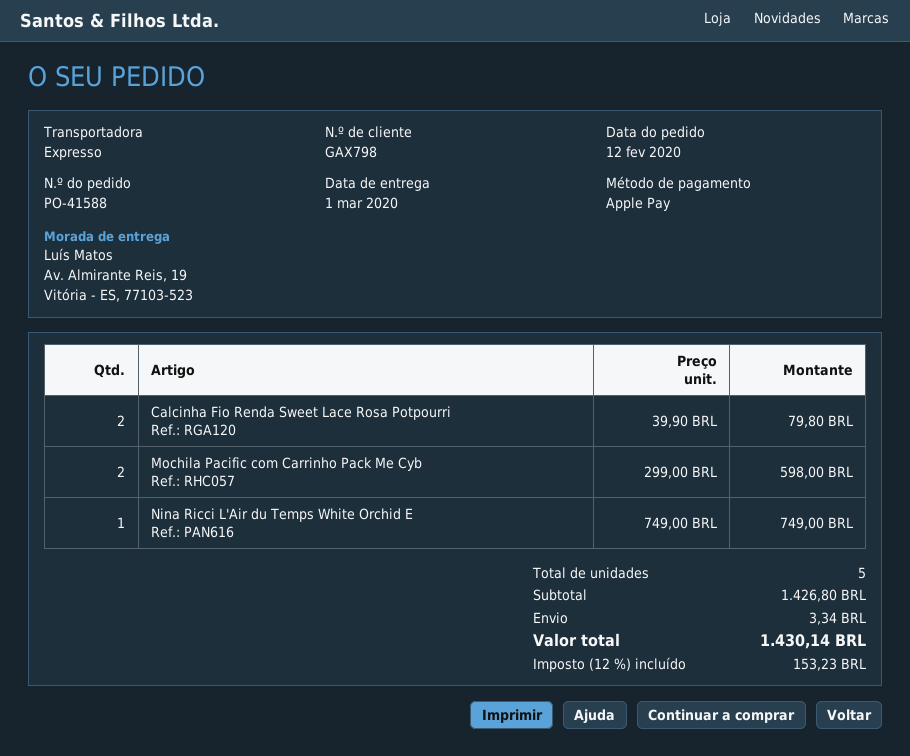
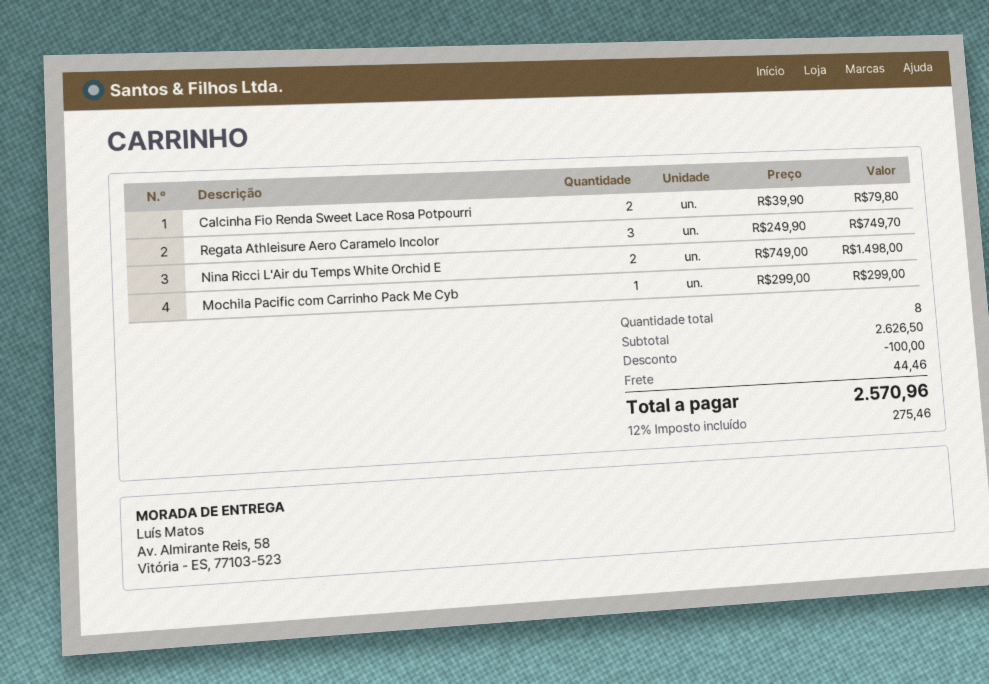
ship to: Av. Almirante Reis, 19, Vitória - ES, 77103-523 -> Av. Almirante Reis, 58, Vitória - ES, 77103-523
Mochila Pacific com Carrinho Pack Me Cyb: 2 x 299.00 = 598.00 -> 1 x 299.00 = 299.00
Nina Ricci L'Air du Temps White Orchid E: 1 x 749.00 = 749.00 -> 2 x 749.00 = 1498.00
Regata Athleisure Aero Caramelo Incolor: none -> 3 x 249.90 = 749.70
total quantity: 5 -> 8
subtotal: 1426.80 -> 2626.50
discount: none -> 100.00
shipping: 3.34 -> 44.46
tax: 12% = 153.23 -> 12% = 275.46
total: 1430.14 -> 2570.96

